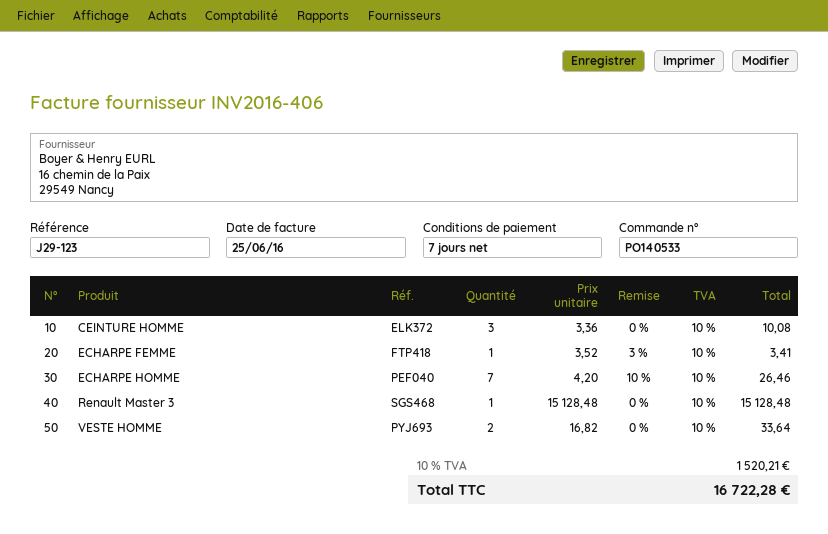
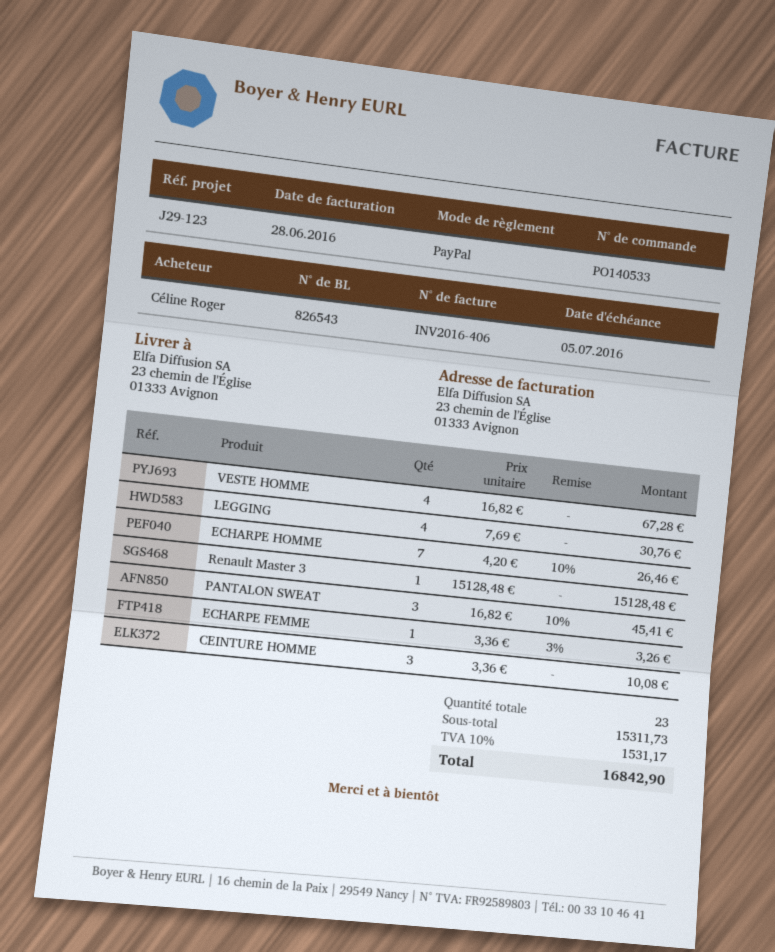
invoice date: 2016-06-25 -> 2016-06-28
ECHARPE FEMME: 1 x 3.52 - 3% = 3.41 -> 1 x 3.36 - 3% = 3.26
VESTE HOMME: 2 x 16.82 = 33.64 -> 4 x 16.82 = 67.28
LEGGING: none -> 4 x 7.69 = 30.76
PANTALON SWEAT: none -> 3 x 16.82 - 10% = 45.41
tax: 10% = 1520.21 -> 10% = 1531.17
total: 16722.28 -> 16842.90

